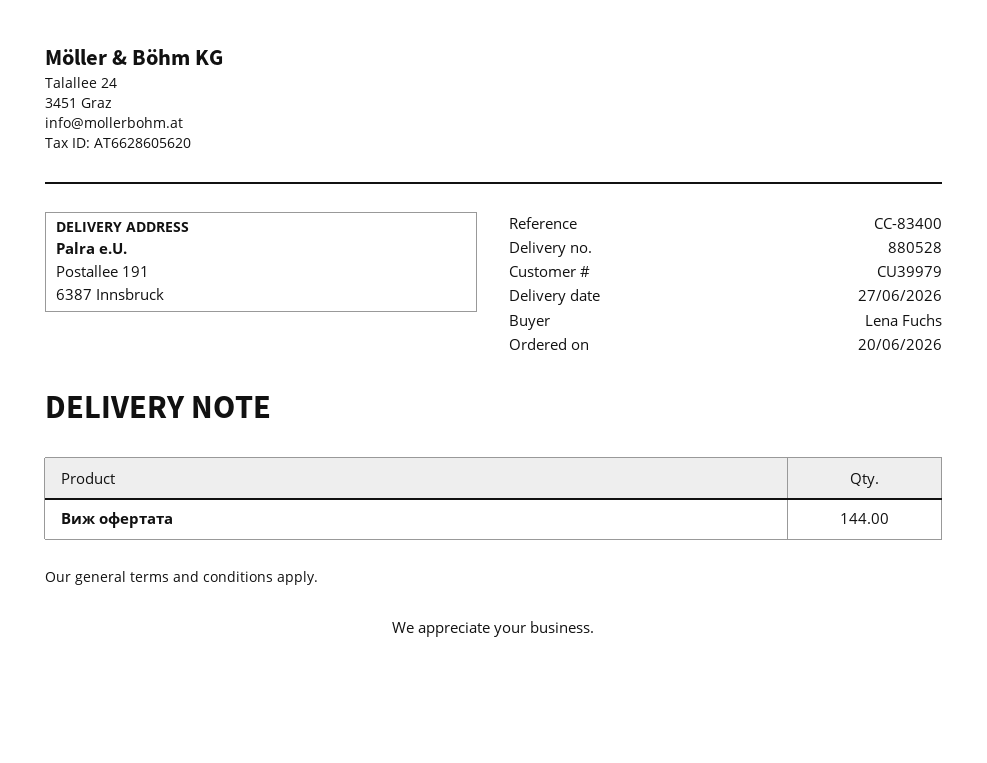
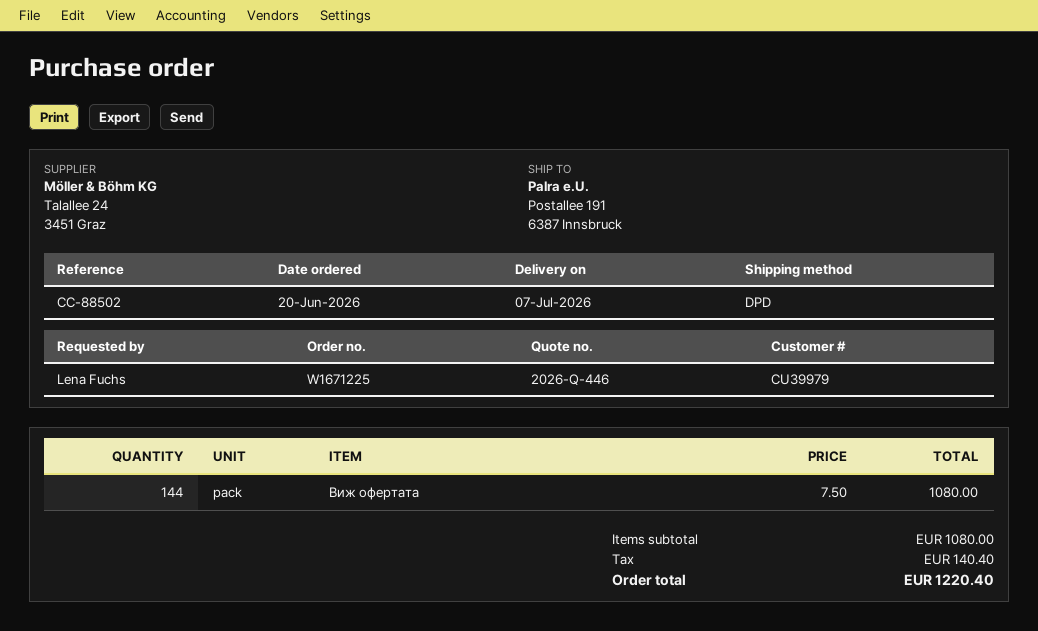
delivery date: 2026-06-27 -> 2026-07-07
reference: CC-83400 -> CC-88502

